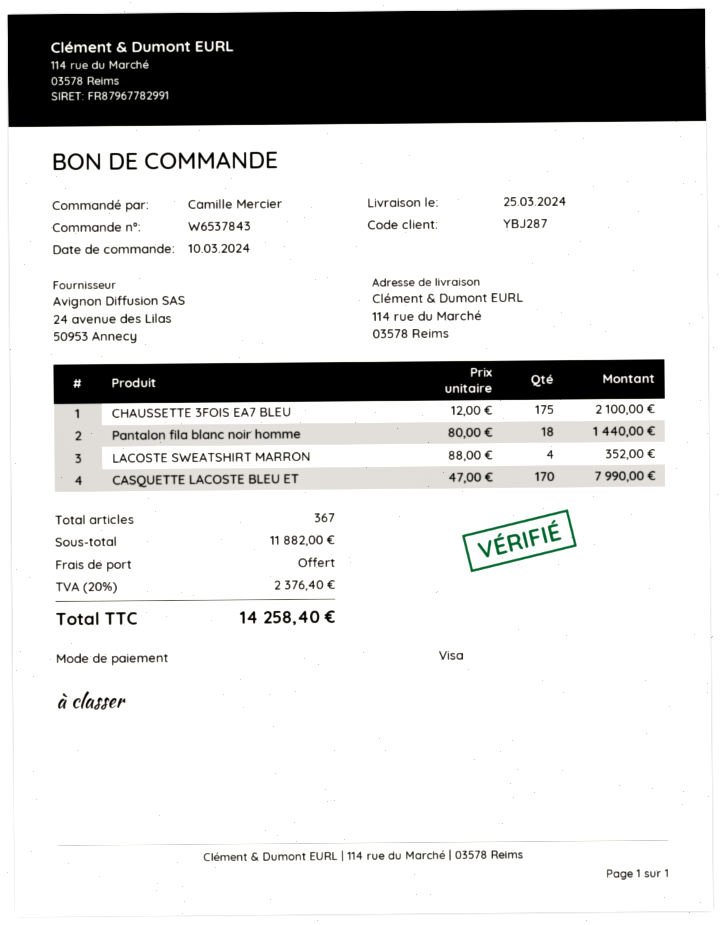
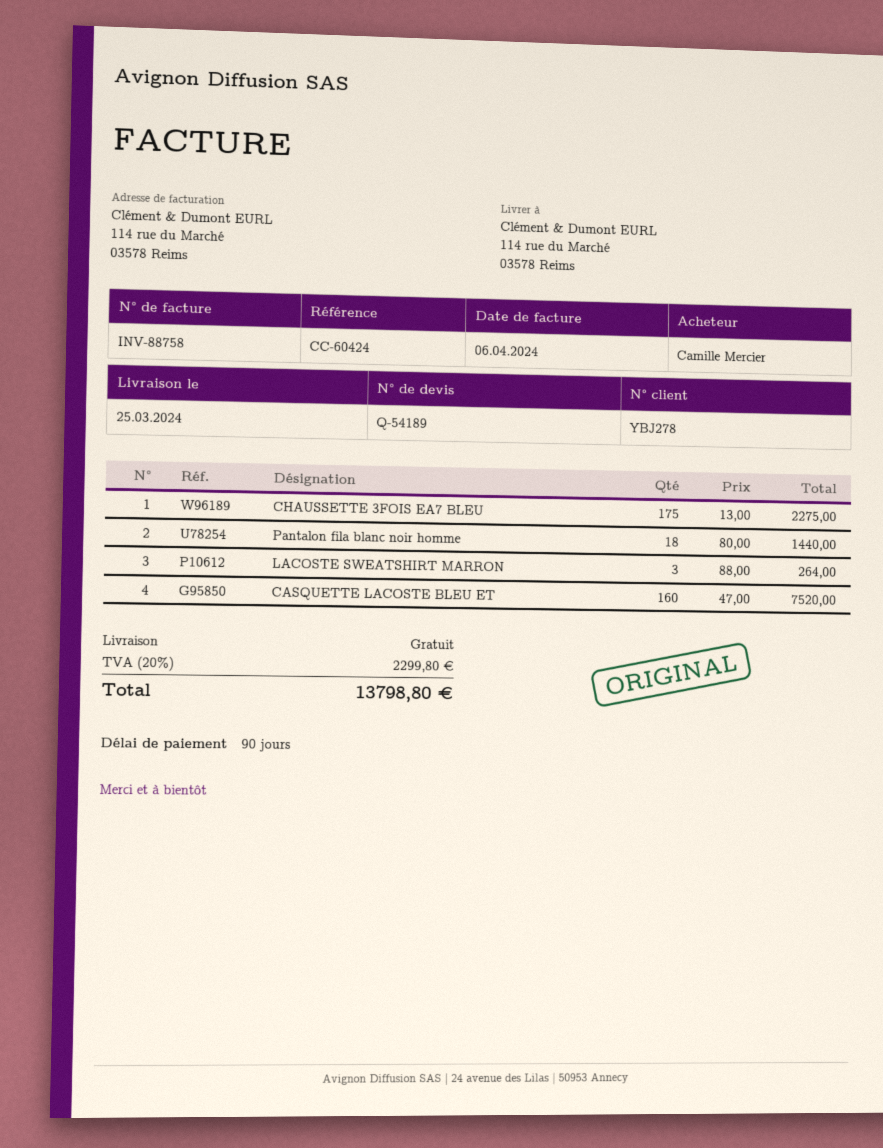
customer number: YBJ287 -> YBJ278
CHAUSSETTE 3FOIS EA7 BLEU: 175 x 12.00 = 2100.00 -> 175 x 13.00 = 2275.00
LACOSTE SWEATSHIRT MARRON: 4 x 88.00 = 352.00 -> 3 x 88.00 = 264.00
CASQUETTE LACOSTE BLEU ET: 170 x 47.00 = 7990.00 -> 160 x 47.00 = 7520.00
tax: 20% = 2376.40 -> 20% = 2299.80
total: 14258.40 -> 13798.80

